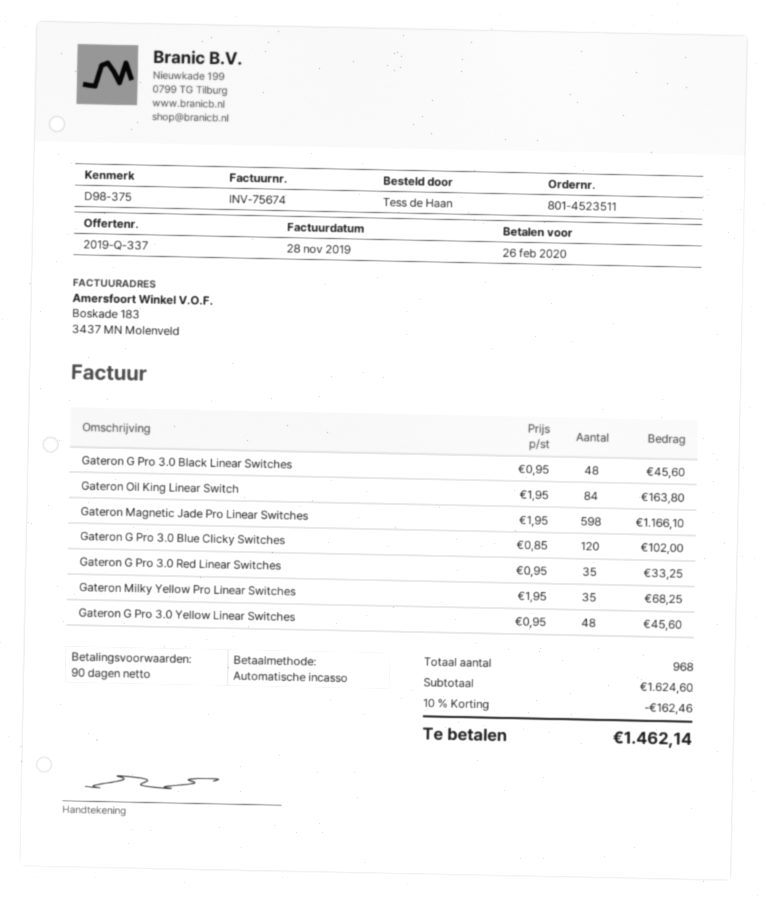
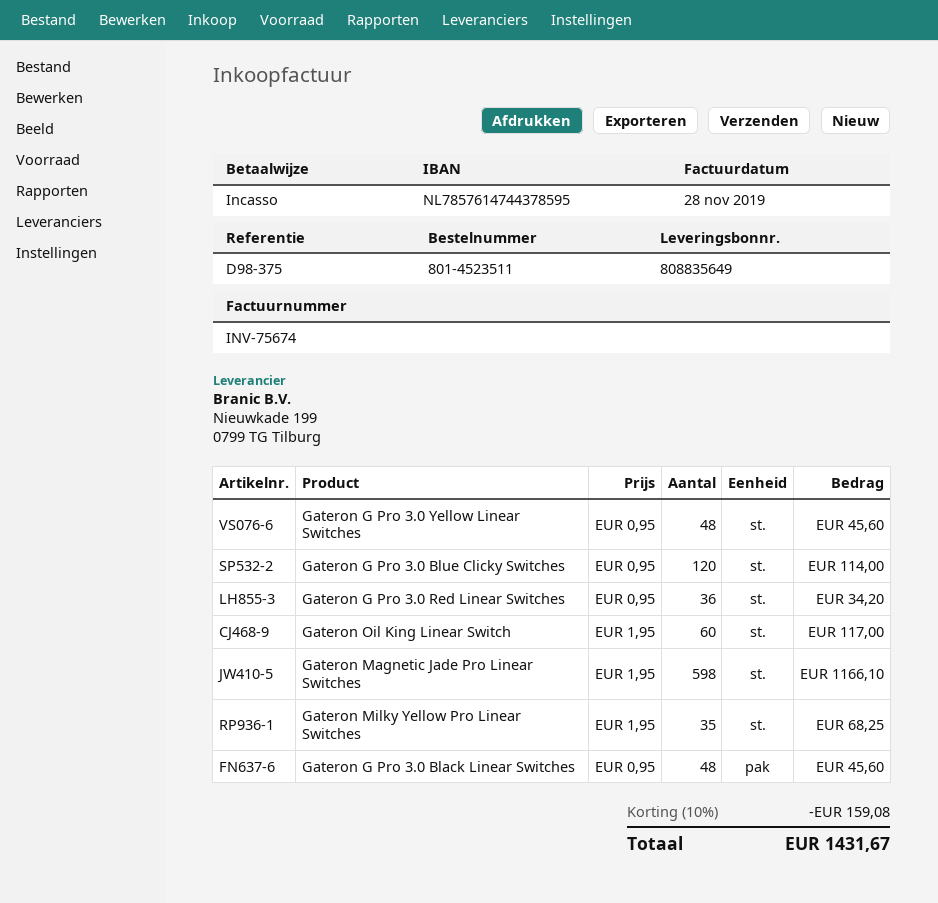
Gateron Oil King Linear Switch: 84 x 1.95 = 163.80 -> 60 x 1.95 = 117.00
Gateron G Pro 3.0 Blue Clicky Switches: 120 x 0.85 = 102.00 -> 120 x 0.95 = 114.00
Gateron G Pro 3.0 Red Linear Switches: 35 x 0.95 = 33.25 -> 36 x 0.95 = 34.20
discount: 10% = 162.46 -> 10% = 159.08
total: 1462.14 -> 1431.67

